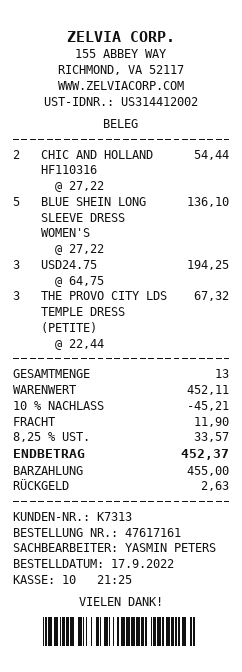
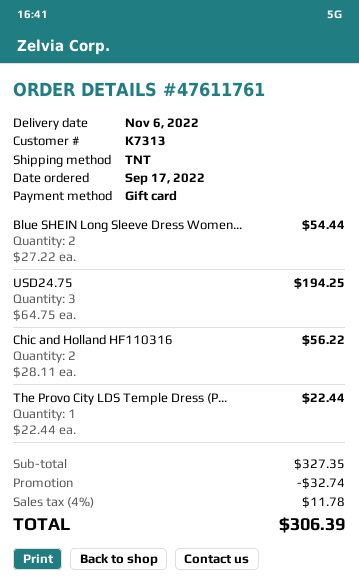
order number: 47617161 -> 47611761
payment method: cash -> gift card
CHIC AND HOLLAND HF110316: 2 x 27.22 = 54.44 -> 2 x 28.11 = 56.22
BLUE SHEIN LONG SLEEVE DRESS WOMEN'S: 5 x 27.22 = 136.10 -> 2 x 27.22 = 54.44
THE PROVO CITY LDS TEMPLE DRESS (PETITE): 3 x 22.44 = 67.32 -> 1 x 22.44 = 22.44
subtotal: 452.11 -> 327.35
discount: 45.21 -> 32.74
shipping: 11.90 -> none
tax: 8.25% = 33.57 -> 4% = 11.78
total: 452.37 -> 306.39

